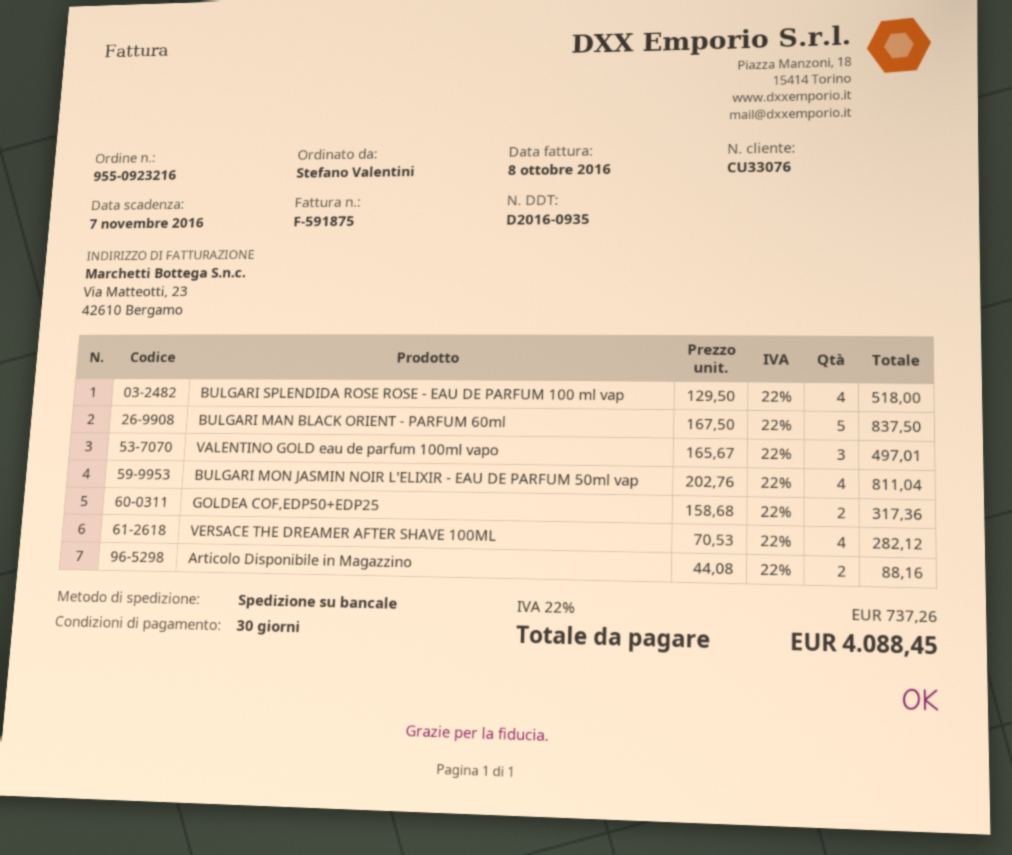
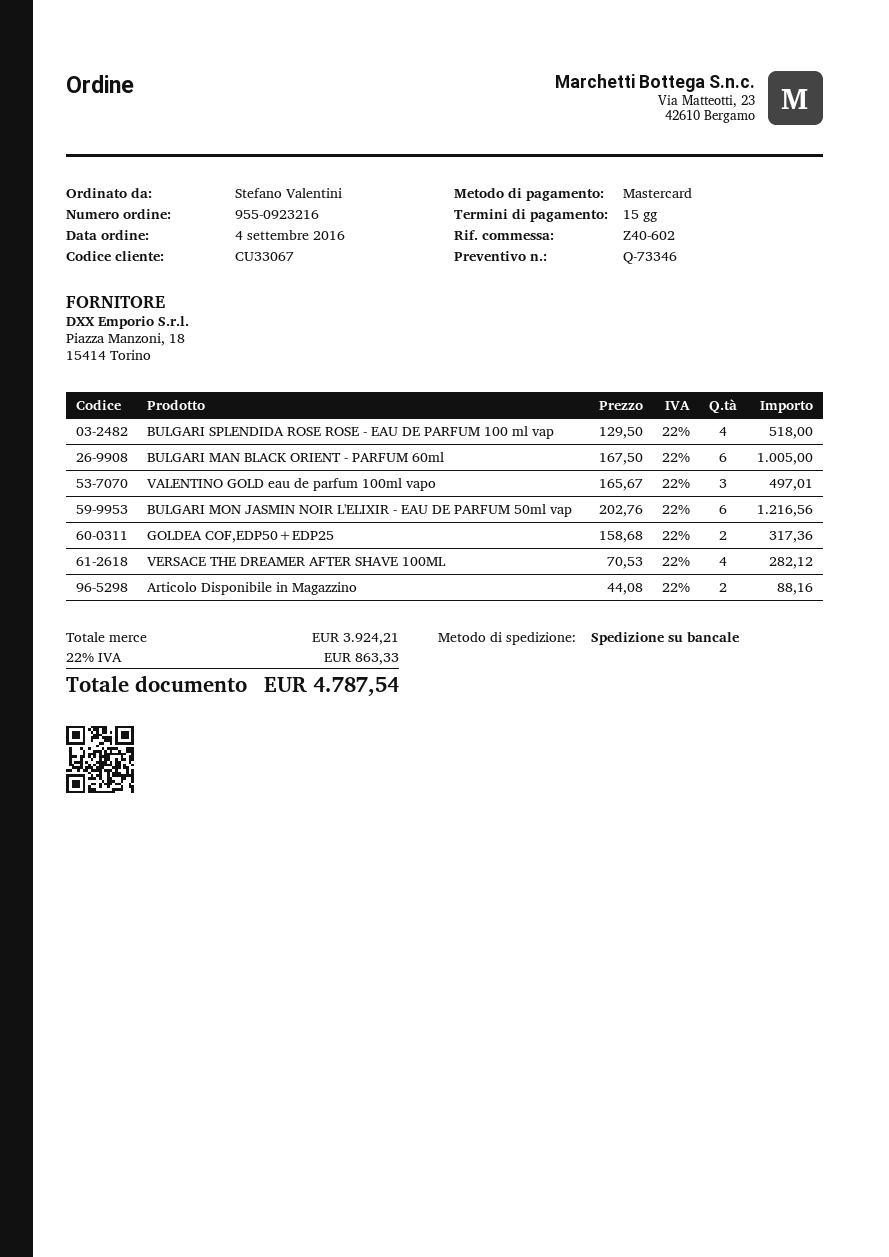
payment terms: 30 days -> 15 days
customer number: CU33076 -> CU33067
BULGARI MAN BLACK ORIENT - PARFUM 60ml: 5 x 167.50 = 837.50 -> 6 x 167.50 = 1005.00
BULGARI MON JASMIN NOIR L'ELIXIR - EAU DE PARFUM 50ml vap: 4 x 202.76 = 811.04 -> 6 x 202.76 = 1216.56
tax: 22% = 737.26 -> 22% = 863.33
total: 4088.45 -> 4787.54

